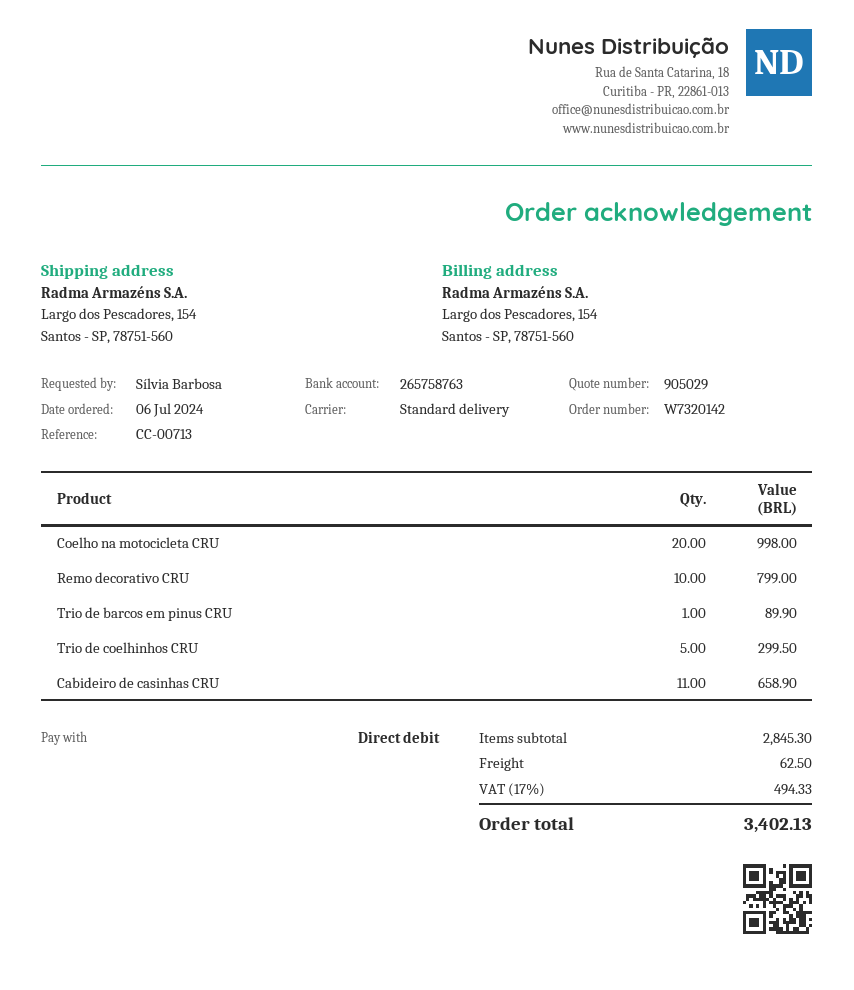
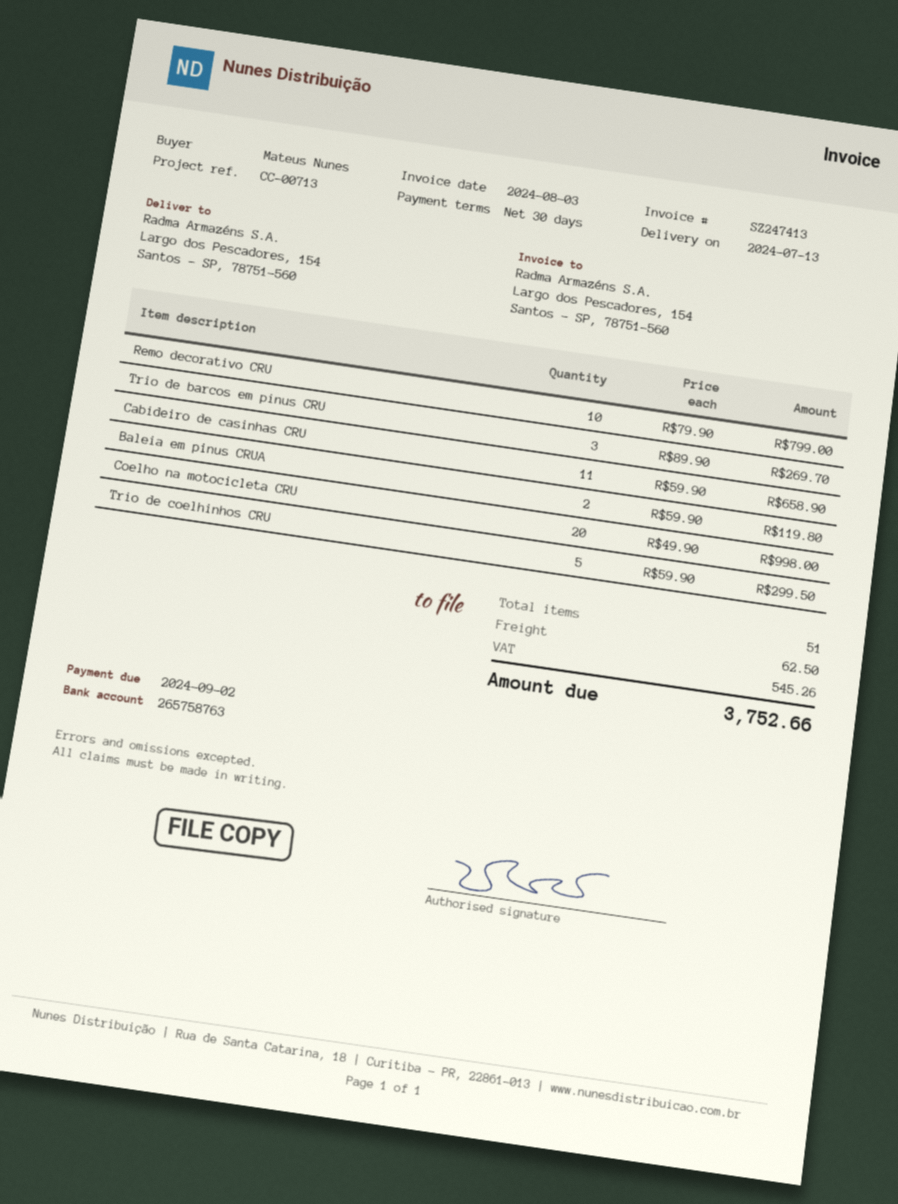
ordered by: Sílvia Barbosa -> Mateus Nunes
Trio de barcos em pinus CRU: 1 for 89.90 -> 3 for 269.70
Baleia em pinus CRUA: none -> 2 for 119.80
tax: 494.33 -> 545.26
total: 3402.13 -> 3752.66

